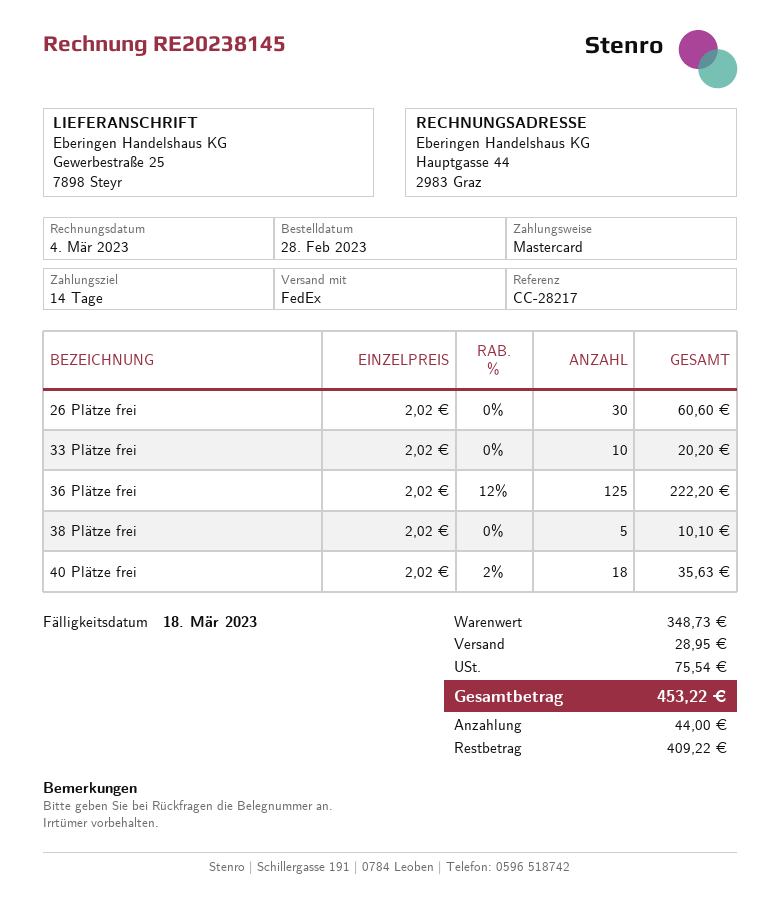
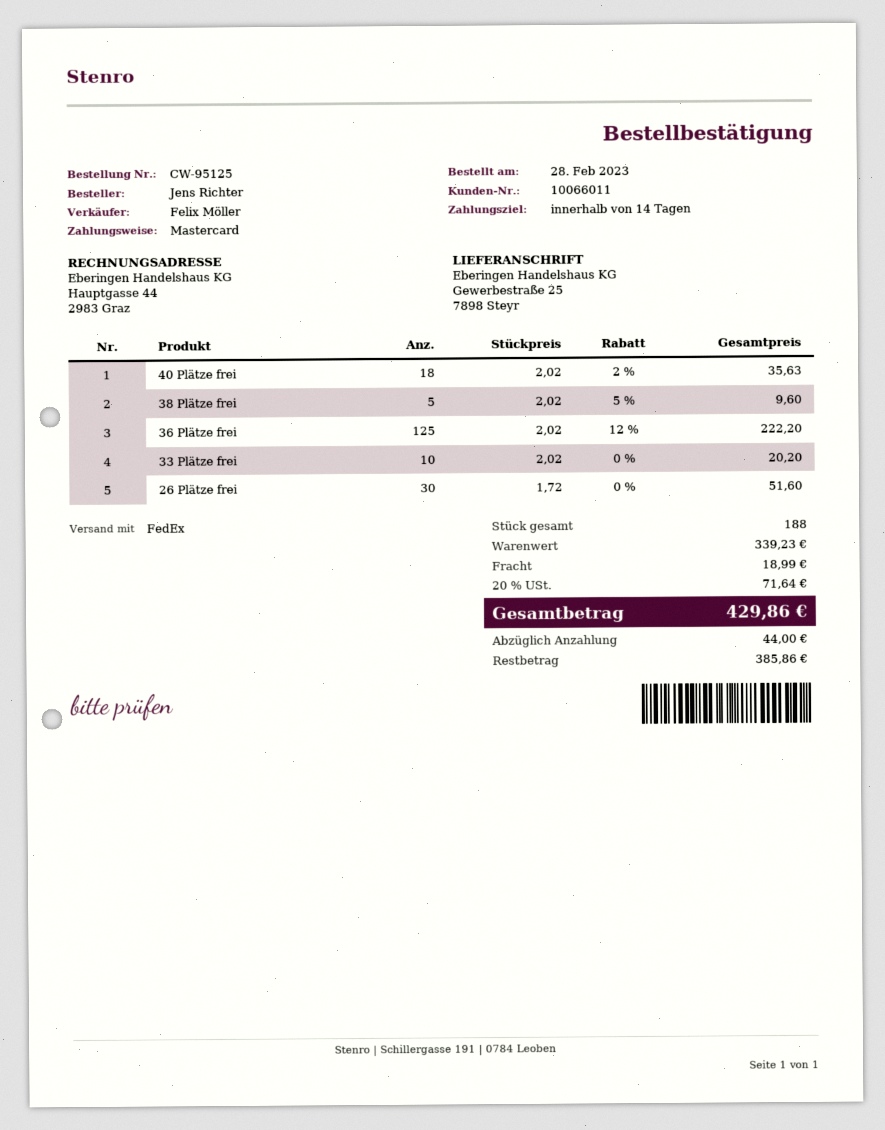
26 Plätze frei: 30 x 2.02 = 60.60 -> 30 x 1.72 = 51.60
38 Plätze frei: 5 x 2.02 = 10.10 -> 5 x 2.02 - 5% = 9.60
subtotal: 348.73 -> 339.23
shipping: 28.95 -> 18.99
tax: 75.54 -> 71.64
total: 453.22 -> 429.86
balance: 409.22 -> 385.86

